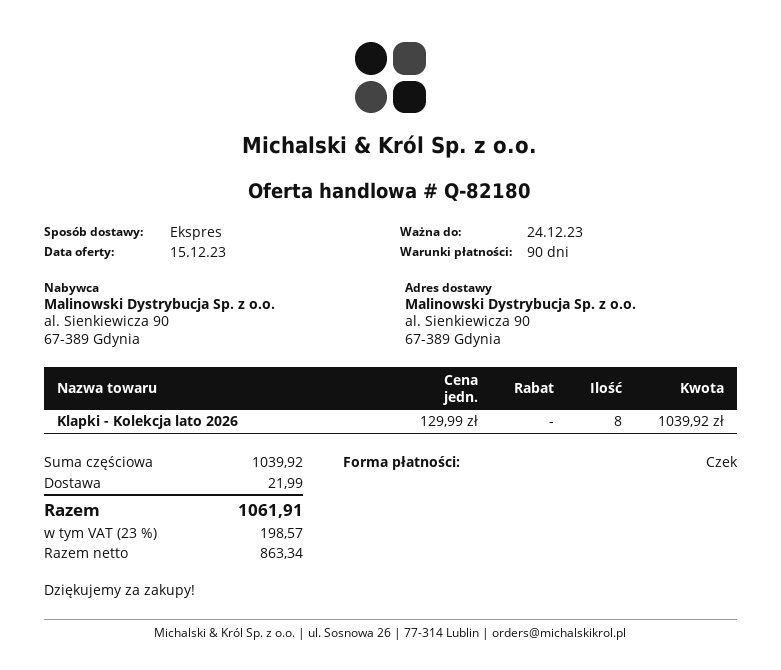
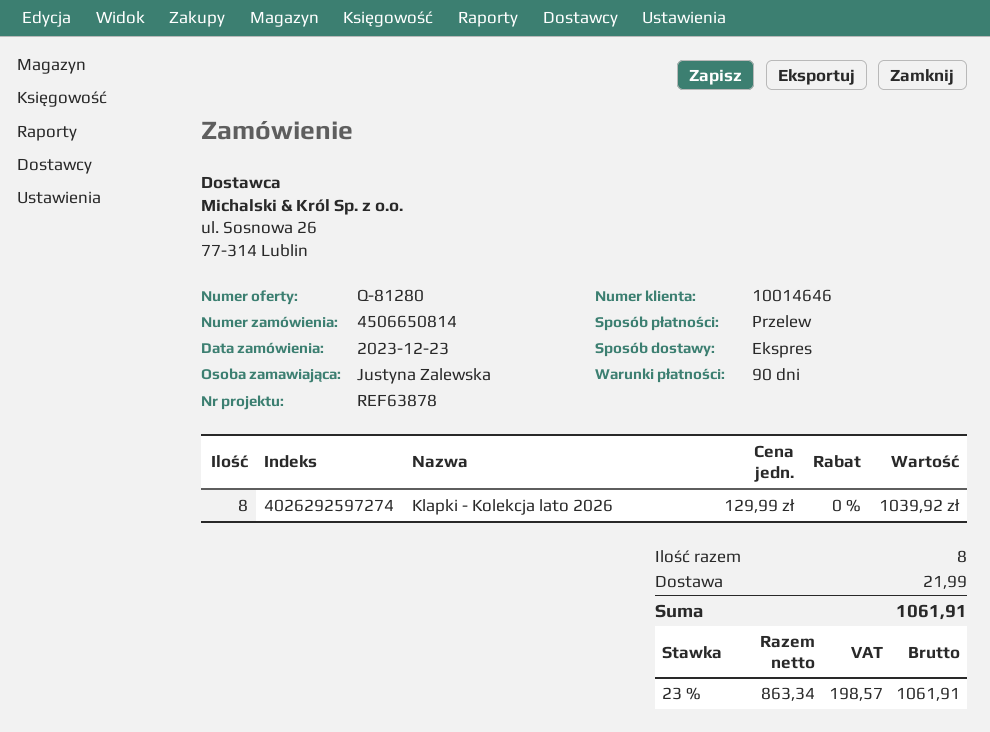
quote number: Q-82180 -> Q-81280
payment method: cheque -> bank transfer

